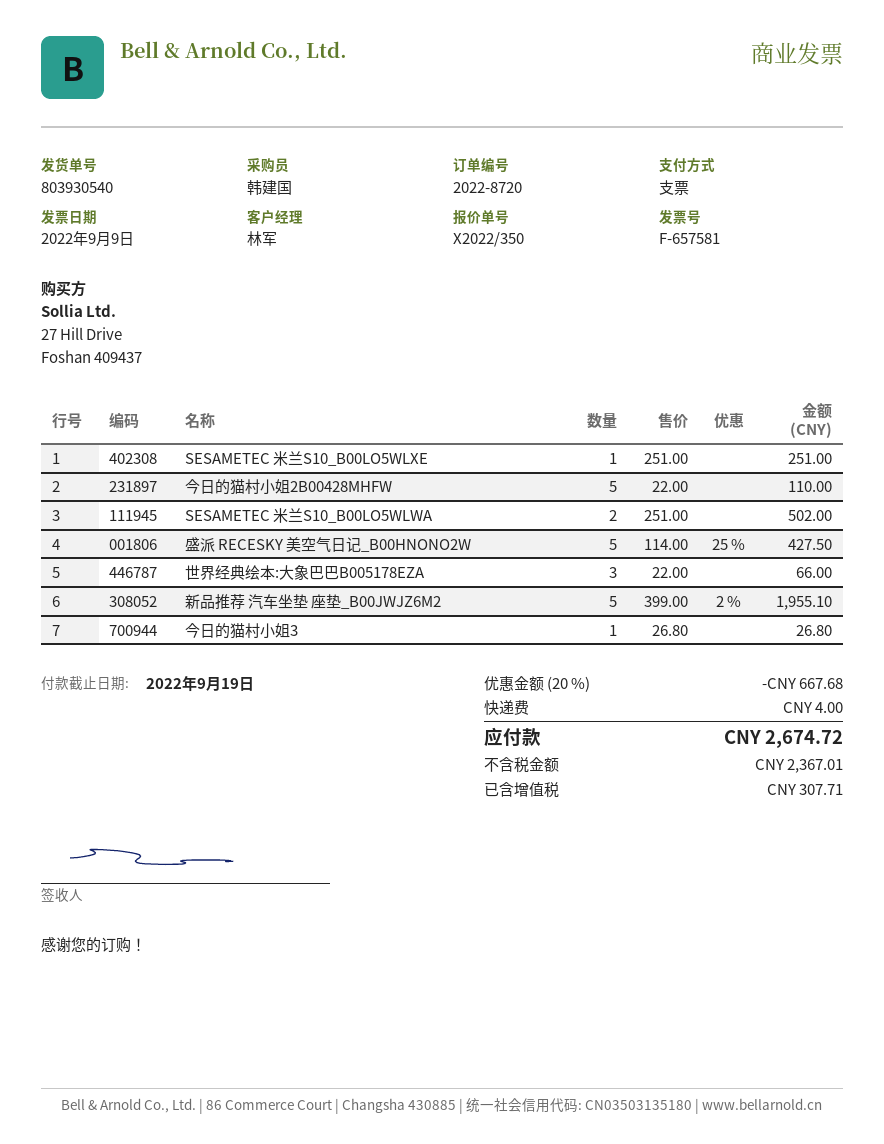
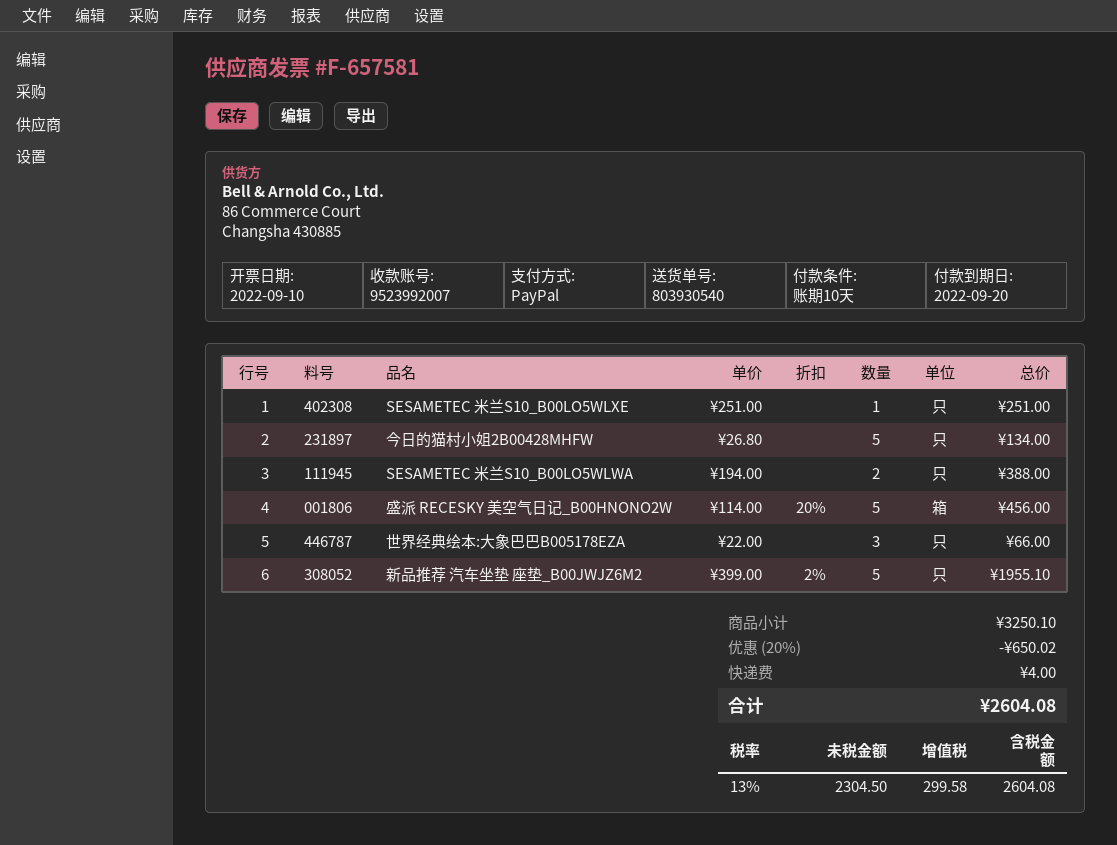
invoice date: 2022-09-09 -> 2022-09-10
due date: 2022-09-19 -> 2022-09-20
payment method: cheque -> PayPal
今日的猫村小姐2B00428MHFW: 5 x 22.00 = 110.00 -> 5 x 26.80 = 134.00
SESAMETEC 米兰S10_B00LO5WLWA: 2 x 251.00 = 502.00 -> 2 x 194.00 = 388.00
盛派 RECESKY 美空气日记_B00HNONO2W: 5 x 114.00 - 25% = 427.50 -> 5 x 114.00 - 20% = 456.00
今日的猫村小姐3: 1 x 26.80 = 26.80 -> none
discount: 20% = 667.68 -> 20% = 650.02
net: 2367.01 -> 2304.50
tax: 307.71 -> 299.58
total: 2674.72 -> 2604.08

